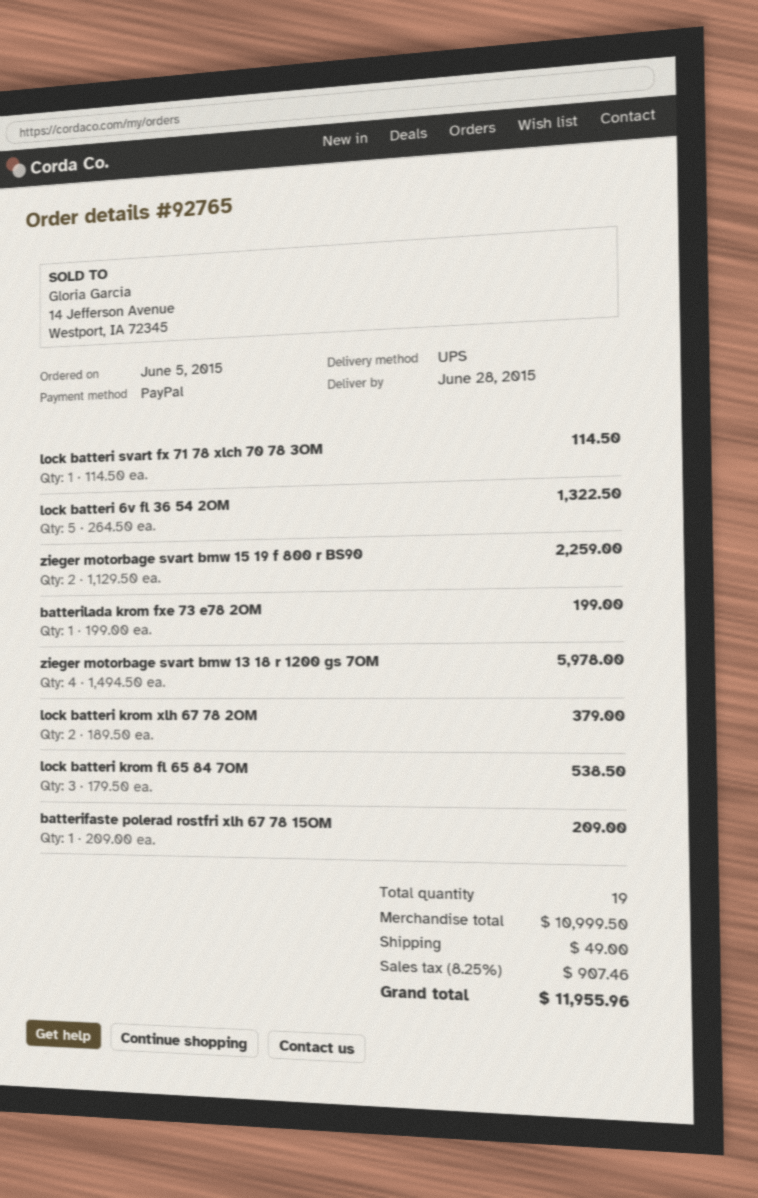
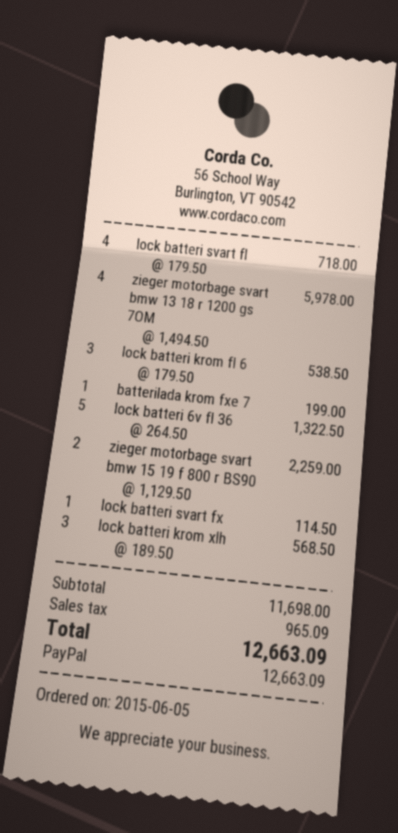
lock batteri krom xlh 67 78 2OM: 2 x 189.50 = 379.00 -> 3 x 189.50 = 568.50
batterifaste polerad rostfri xlh 67 78 15OM: 1 x 209.00 = 209.00 -> none
lock batteri svart fl: none -> 4 x 179.50 = 718.00
subtotal: 10999.50 -> 11698.00
shipping: 49.00 -> none
tax: 907.46 -> 965.09
total: 11955.96 -> 12663.09

